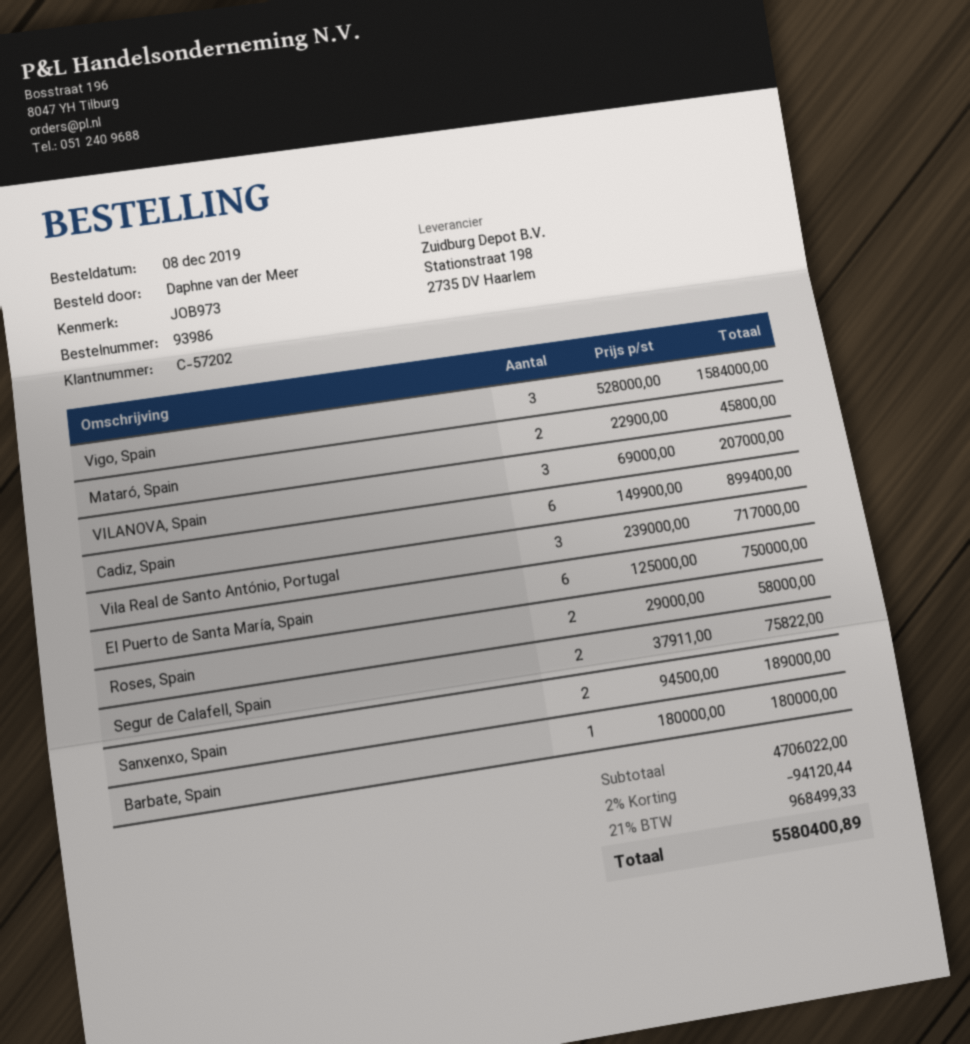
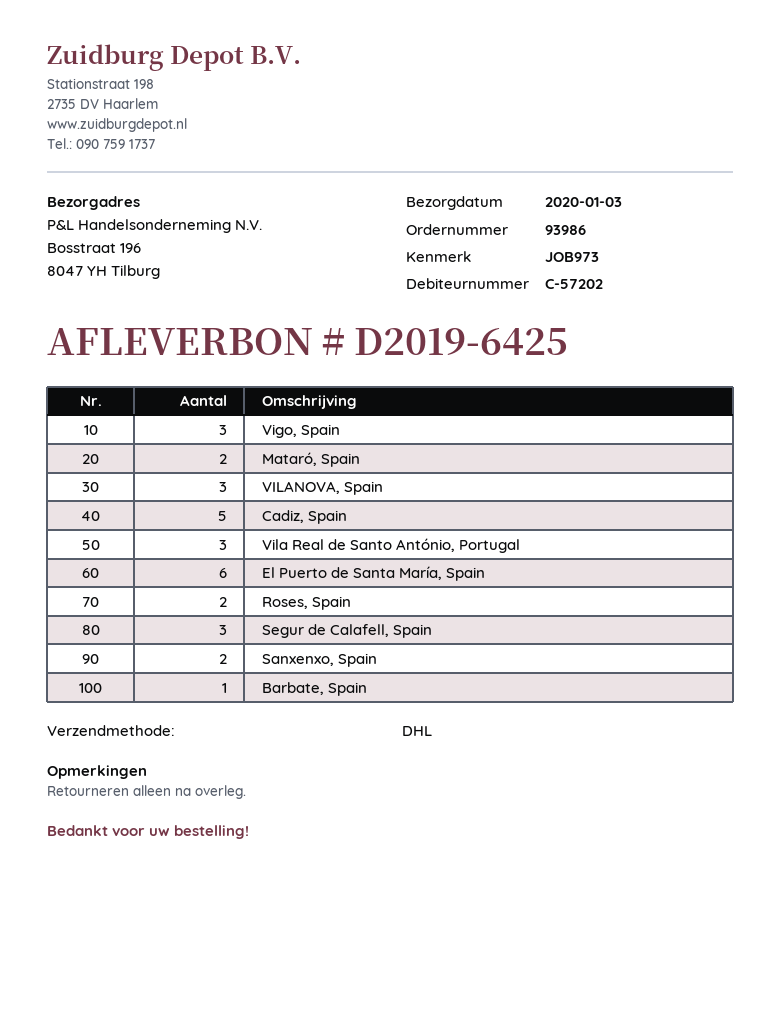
Cadiz, Spain: 6 -> 5
Segur de Calafell, Spain: 2 -> 3

